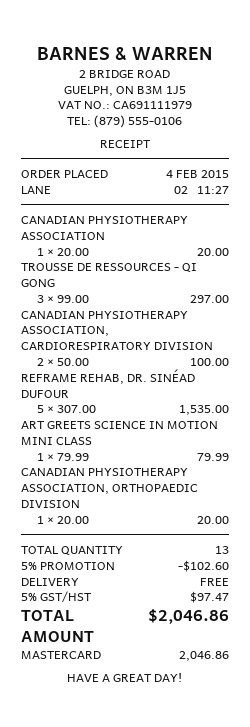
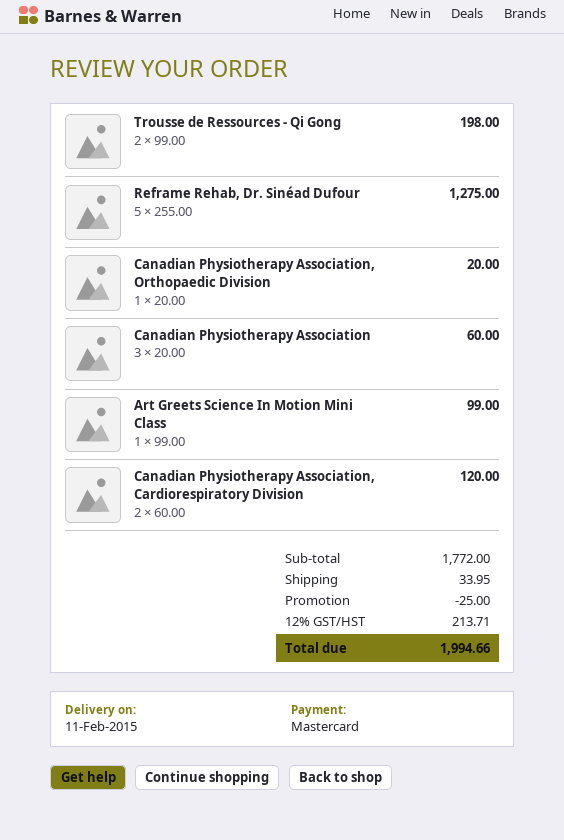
CANADIAN PHYSIOTHERAPY ASSOCIATION: 1 x 20.00 = 20.00 -> 3 x 20.00 = 60.00
TROUSSE DE RESSOURCES - QI GONG: 3 x 99.00 = 297.00 -> 2 x 99.00 = 198.00
CANADIAN PHYSIOTHERAPY ASSOCIATION, CARDIORESPIRATORY DIVISION: 2 x 50.00 = 100.00 -> 2 x 60.00 = 120.00
REFRAME REHAB, DR. SINÉAD DUFOUR: 5 x 307.00 = 1535.00 -> 5 x 255.00 = 1275.00
ART GREETS SCIENCE IN MOTION MINI CLASS: 1 x 79.99 = 79.99 -> 1 x 99.00 = 99.00
discount: 102.60 -> 25.00
shipping: 0.00 -> 33.95
tax: 5% = 97.47 -> 12% = 213.71
total: 2046.86 -> 1994.66

